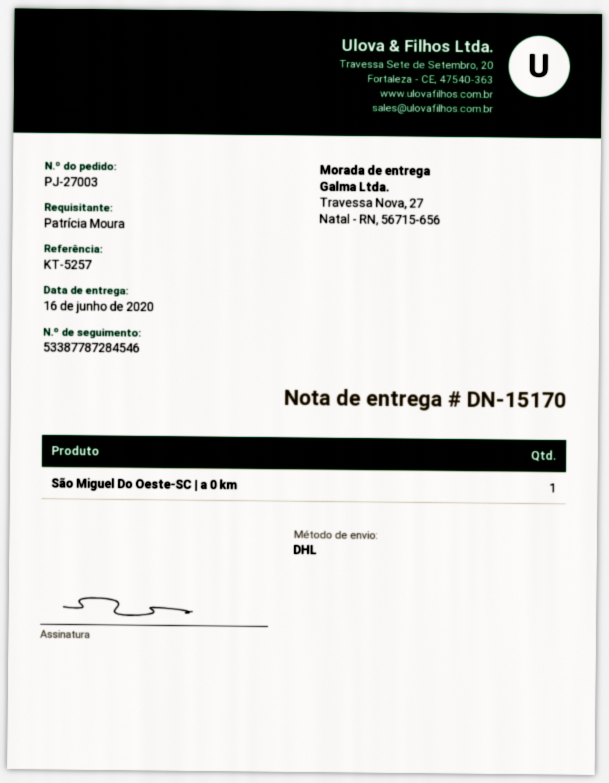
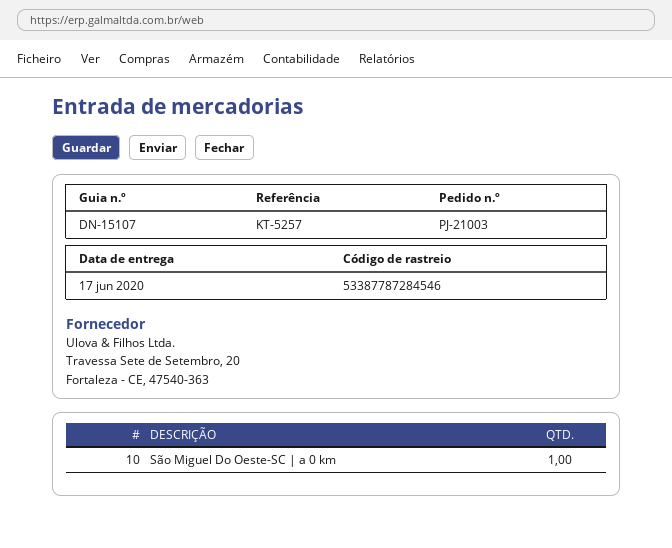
order number: PJ-27003 -> PJ-21003
delivery note number: DN-15170 -> DN-15107
delivery date: 2020-06-16 -> 2020-06-17

